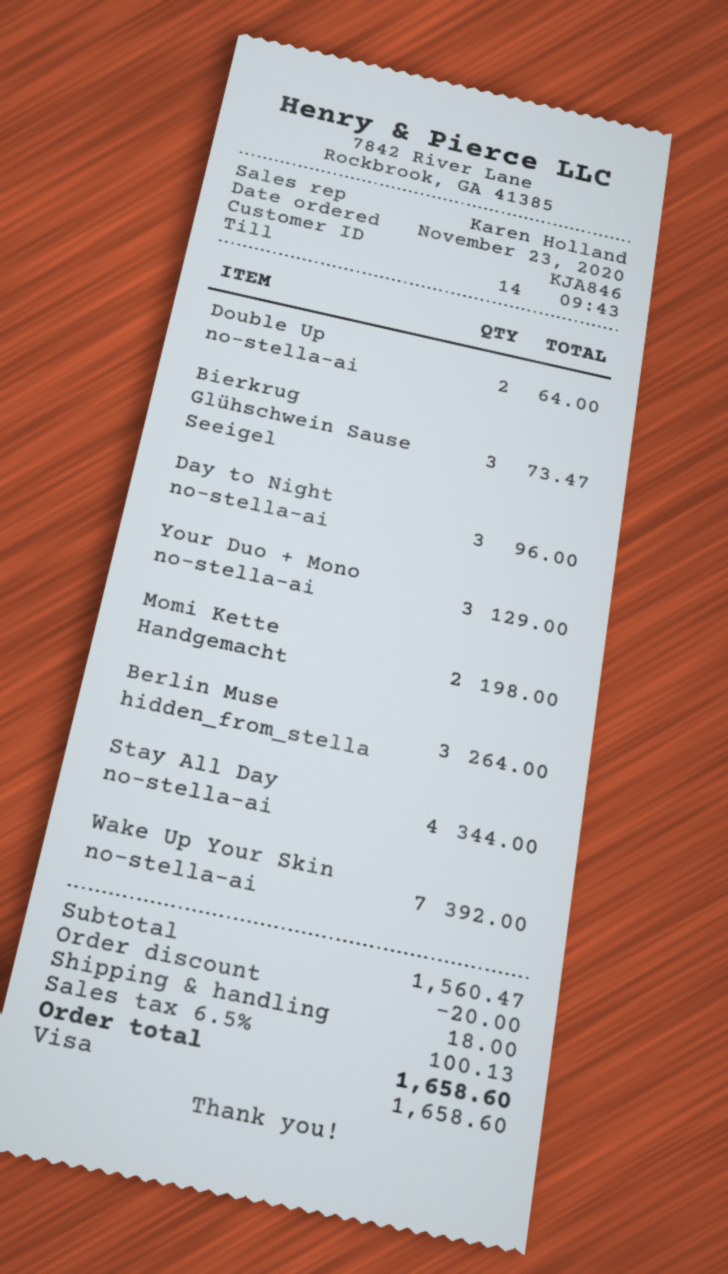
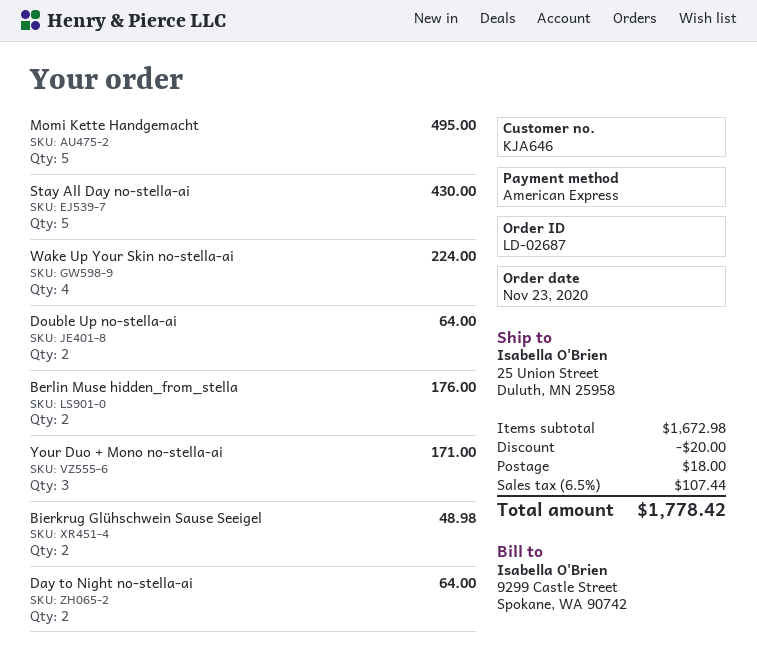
customer number: KJA846 -> KJA646
payment method: Visa -> American Express
Bierkrug Glühschwein Sause Seeigel: 3 for 73.47 -> 2 for 48.98
Day to Night no-stella-ai: 3 for 96.00 -> 2 for 64.00
Your Duo + Mono no-stella-ai: 3 for 129.00 -> 3 for 171.00
Momi Kette Handgemacht: 2 for 198.00 -> 5 for 495.00
Berlin Muse hidden_from_stella: 3 for 264.00 -> 2 for 176.00
Stay All Day no-stella-ai: 4 for 344.00 -> 5 for 430.00
Wake Up Your Skin no-stella-ai: 7 for 392.00 -> 4 for 224.00
subtotal: 1560.47 -> 1672.98
tax: 6.5% = 100.13 -> 6.5% = 107.44
total: 1658.60 -> 1778.42

